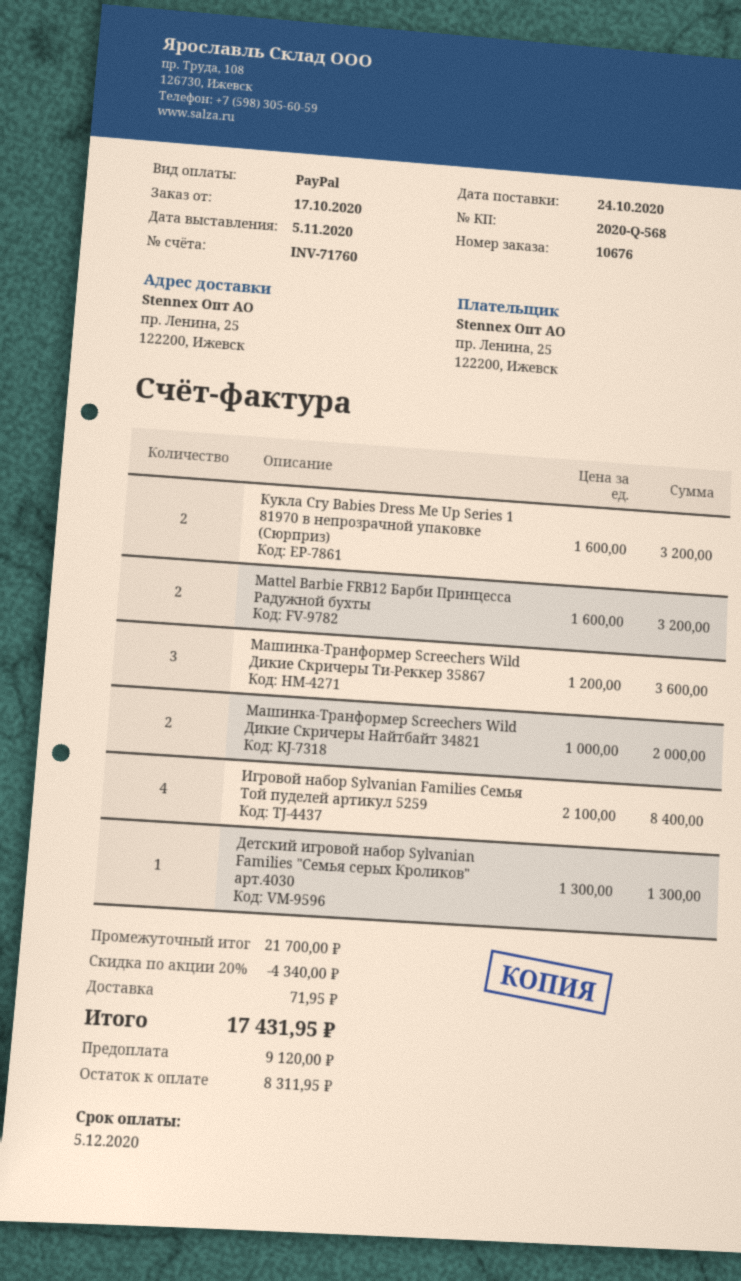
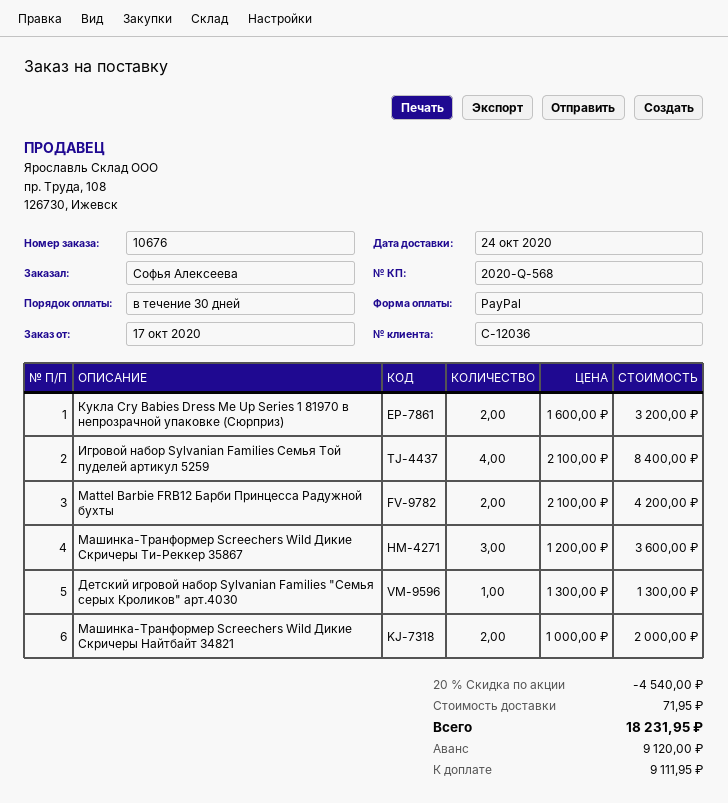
Mattel Barbie FRB12 Барби Принцесса Радужной бухты: 2 x 1600.00 = 3200.00 -> 2 x 2100.00 = 4200.00
discount: 20% = 4340.00 -> 20% = 4540.00
total: 17431.95 -> 18231.95
balance: 8311.95 -> 9111.95

